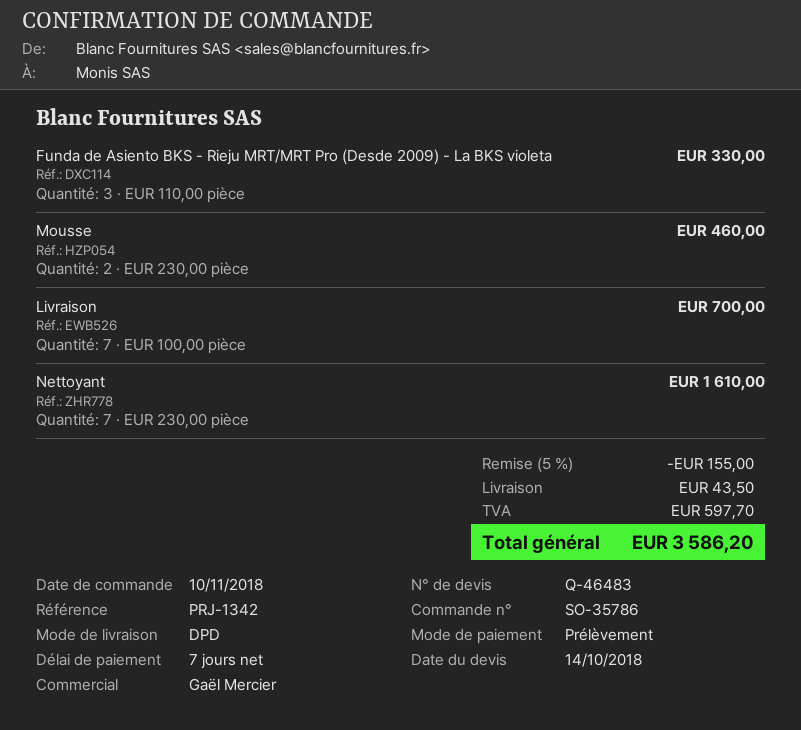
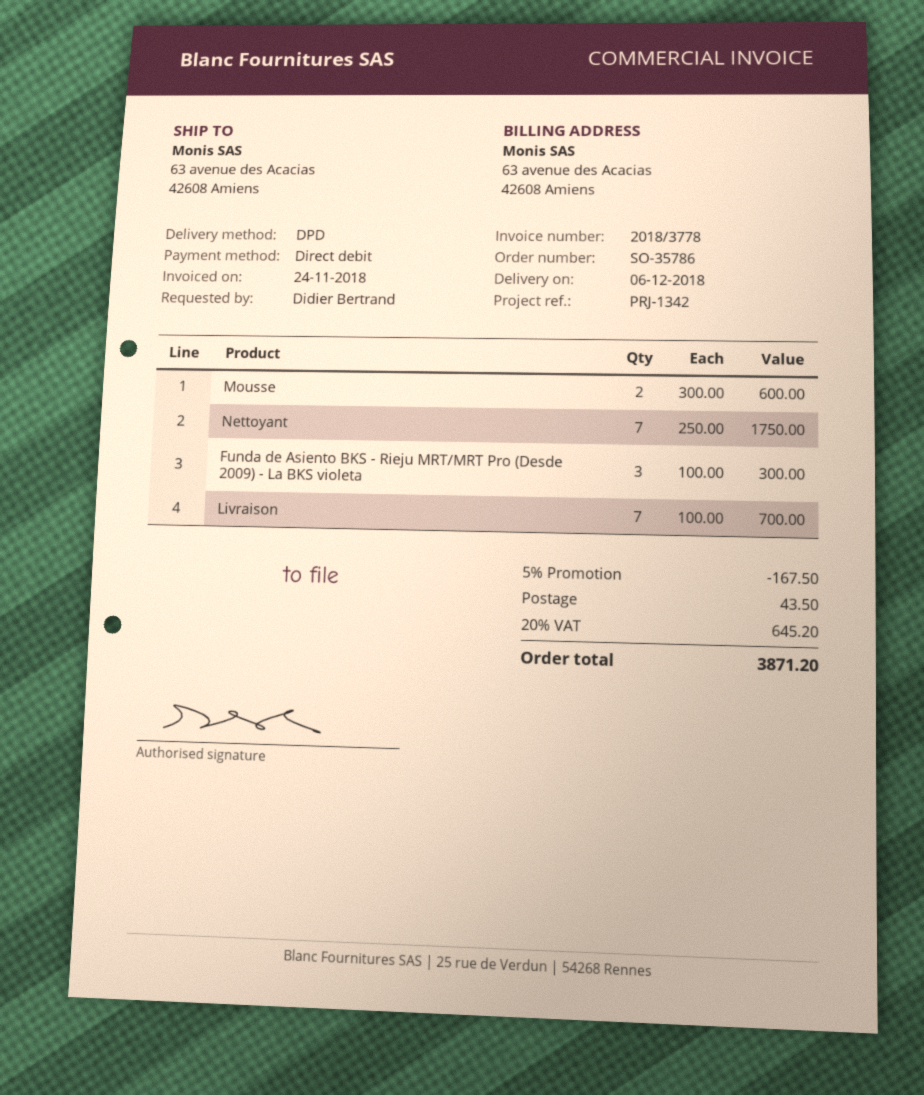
Funda de Asiento BKS - Rieju MRT/MRT Pro (Desde 2009) - La BKS violeta: 3 x 110.00 = 330.00 -> 3 x 100.00 = 300.00
Mousse: 2 x 230.00 = 460.00 -> 2 x 300.00 = 600.00
Nettoyant: 7 x 230.00 = 1610.00 -> 7 x 250.00 = 1750.00
discount: 5% = 155.00 -> 5% = 167.50
tax: 597.70 -> 645.20
total: 3586.20 -> 3871.20

